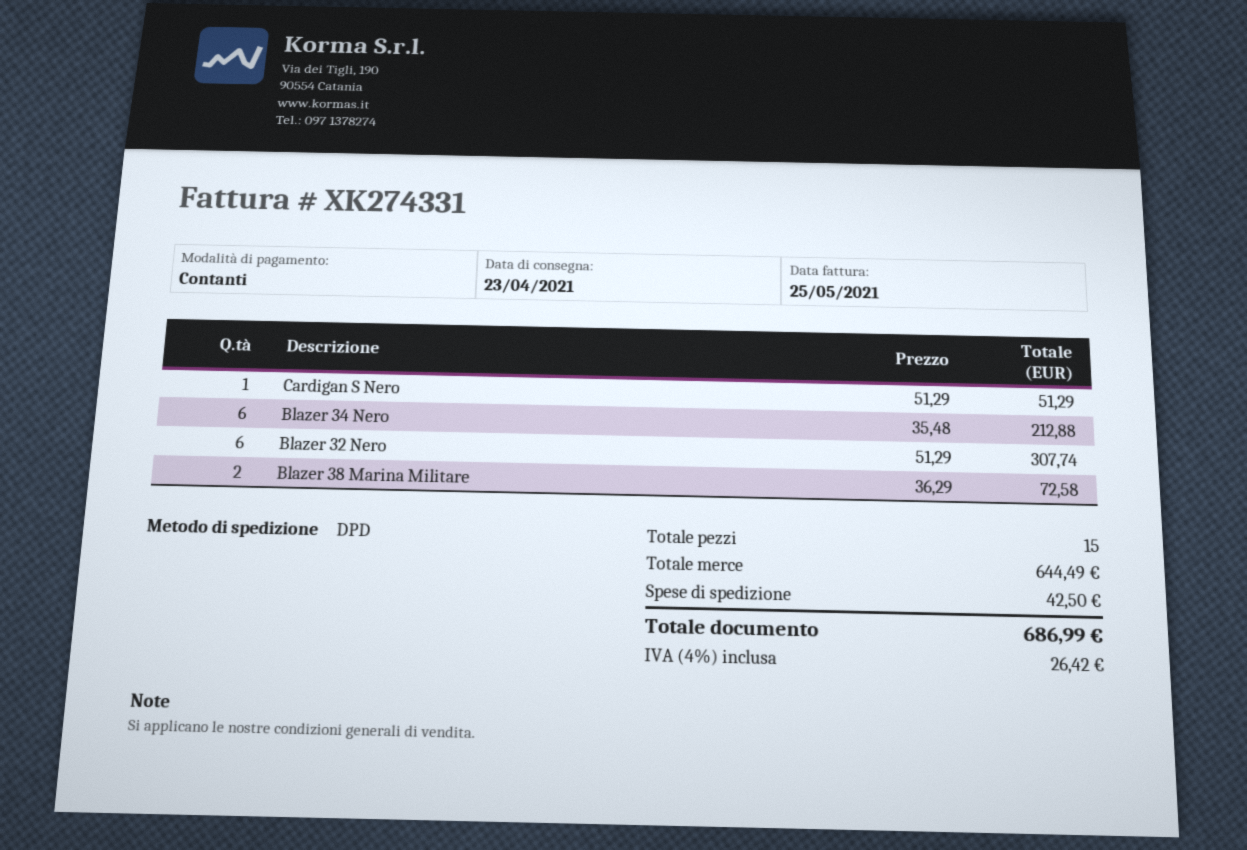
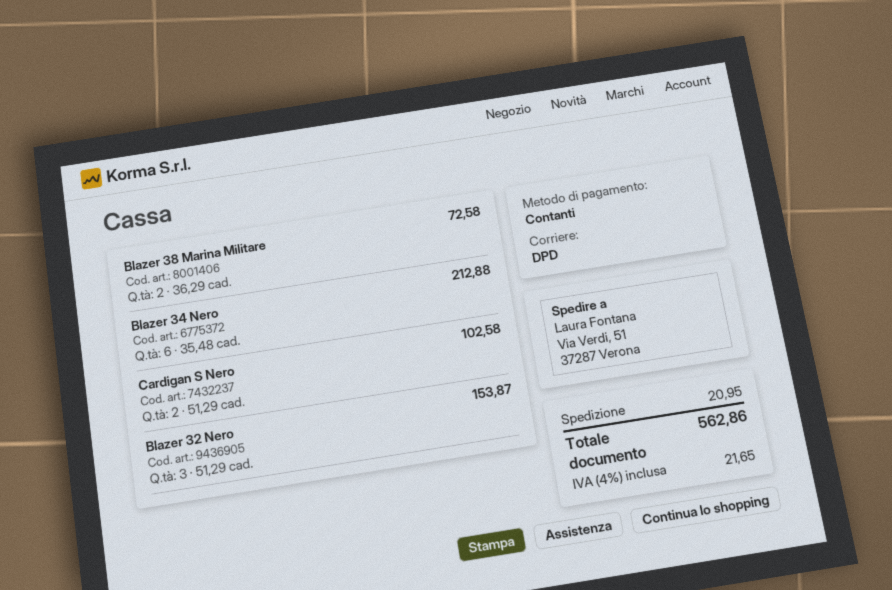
Cardigan S Nero: 1 x 51.29 = 51.29 -> 2 x 51.29 = 102.58
Blazer 32 Nero: 6 x 51.29 = 307.74 -> 3 x 51.29 = 153.87
shipping: 42.50 -> 20.95
tax: 4% = 26.42 -> 4% = 21.65
total: 686.99 -> 562.86

